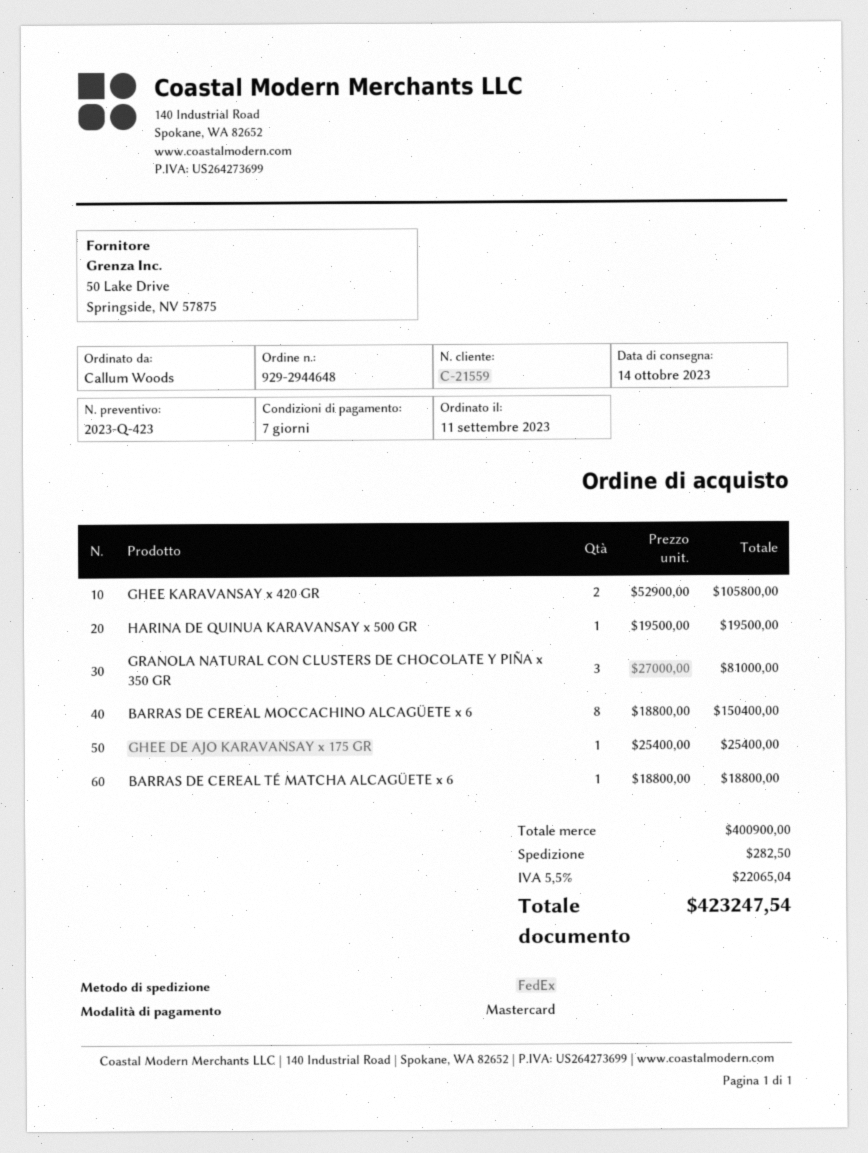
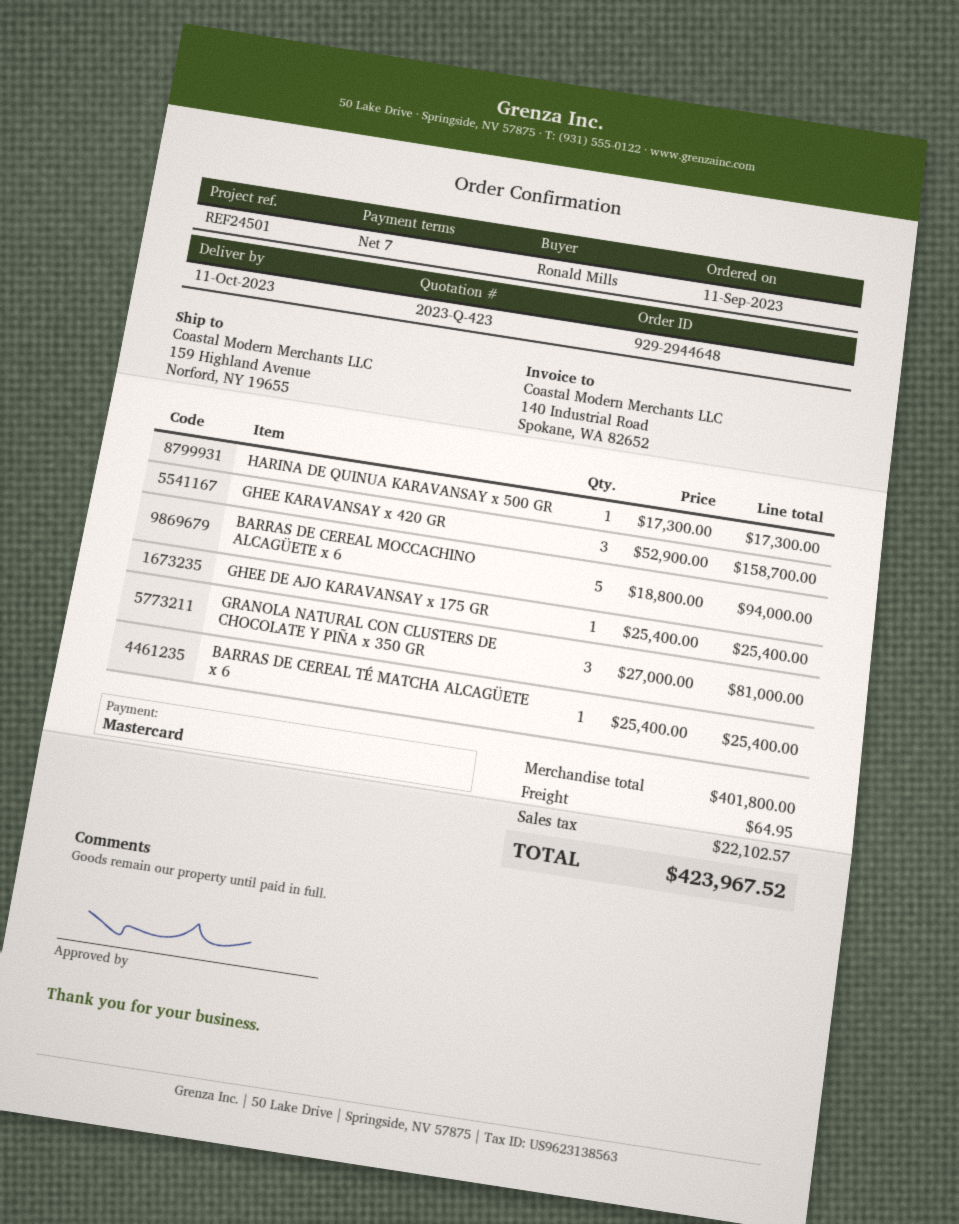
delivery date: 2023-10-14 -> 2023-10-11
ordered by: Callum Woods -> Ronald Mills
GHEE KARAVANSAY x 420 GR: 2 x 52900.00 = 105800.00 -> 3 x 52900.00 = 158700.00
HARINA DE QUINUA KARAVANSAY x 500 GR: 1 x 19500.00 = 19500.00 -> 1 x 17300.00 = 17300.00
BARRAS DE CEREAL MOCCACHINO ALCAGÜETE x 6: 8 x 18800.00 = 150400.00 -> 5 x 18800.00 = 94000.00
BARRAS DE CEREAL TÉ MATCHA ALCAGÜETE x 6: 1 x 18800.00 = 18800.00 -> 1 x 25400.00 = 25400.00
subtotal: 400900.00 -> 401800.00
shipping: 282.50 -> 64.95
tax: 22065.04 -> 22102.57
total: 423247.54 -> 423967.52

